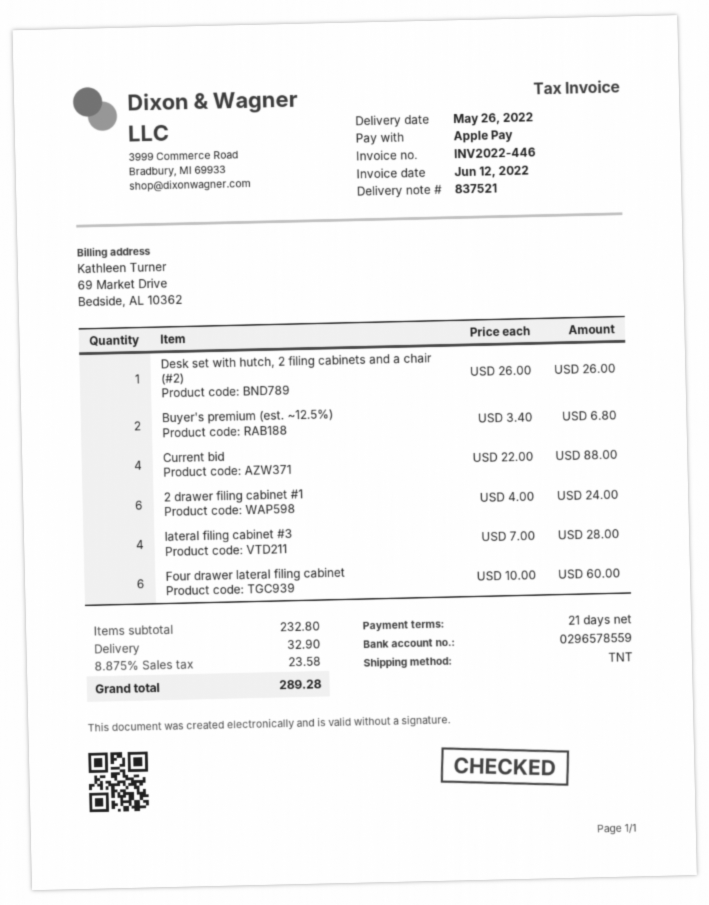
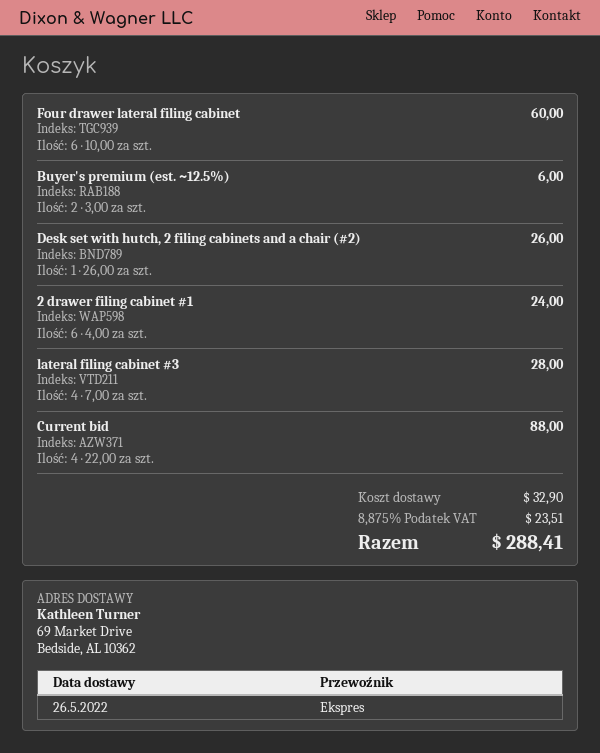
shipping method: TNT -> express
Buyer's premium (est. ~12.5%): 2 x 3.40 = 6.80 -> 2 x 3.00 = 6.00
tax: 8.875% = 23.58 -> 8.875% = 23.51
total: 289.28 -> 288.41

